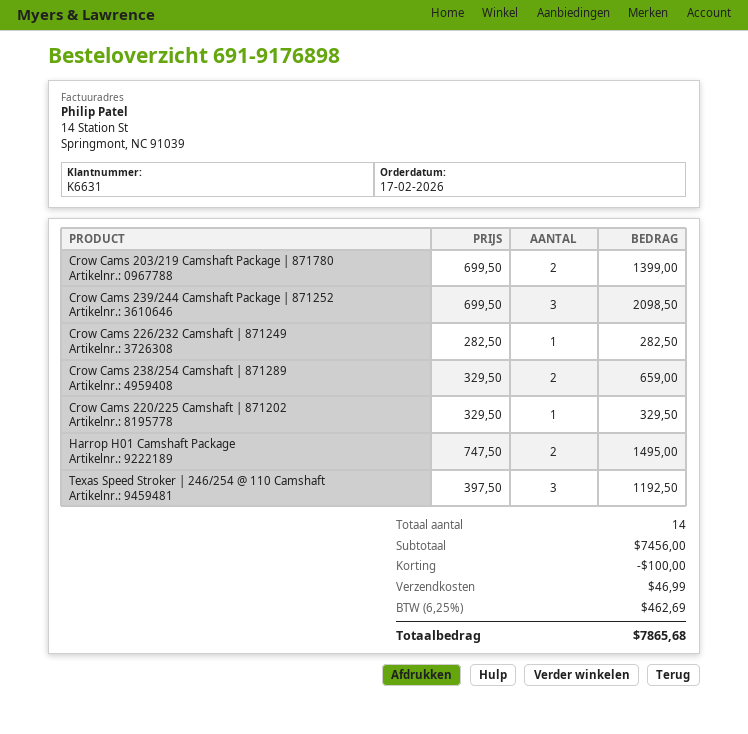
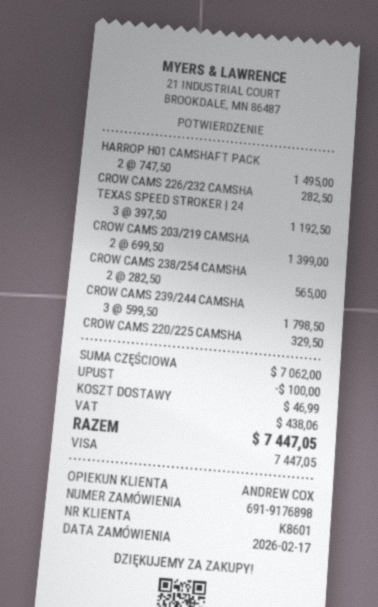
customer number: K6631 -> K8601
Crow Cams 239/244 Camshaft Package | 871252: 3 x 699.50 = 2098.50 -> 3 x 599.50 = 1798.50
Crow Cams 238/254 Camshaft | 871289: 2 x 329.50 = 659.00 -> 2 x 282.50 = 565.00
subtotal: 7456.00 -> 7062.00
tax: 462.69 -> 438.06
total: 7865.68 -> 7447.05

